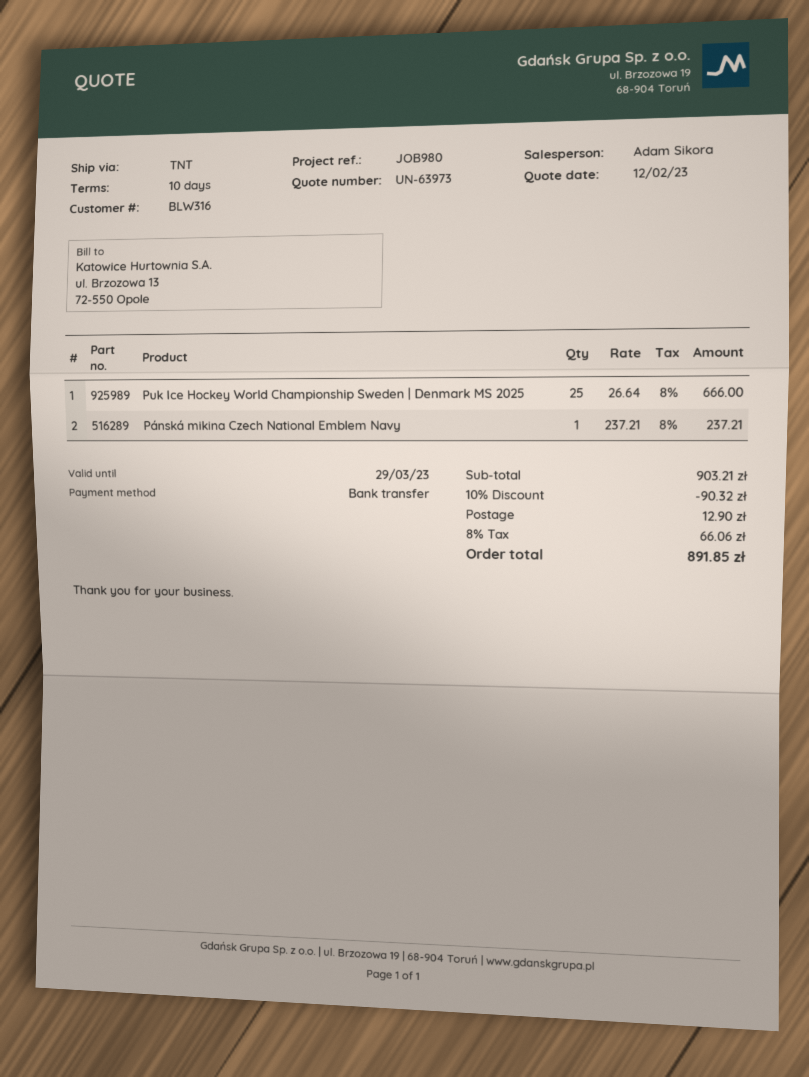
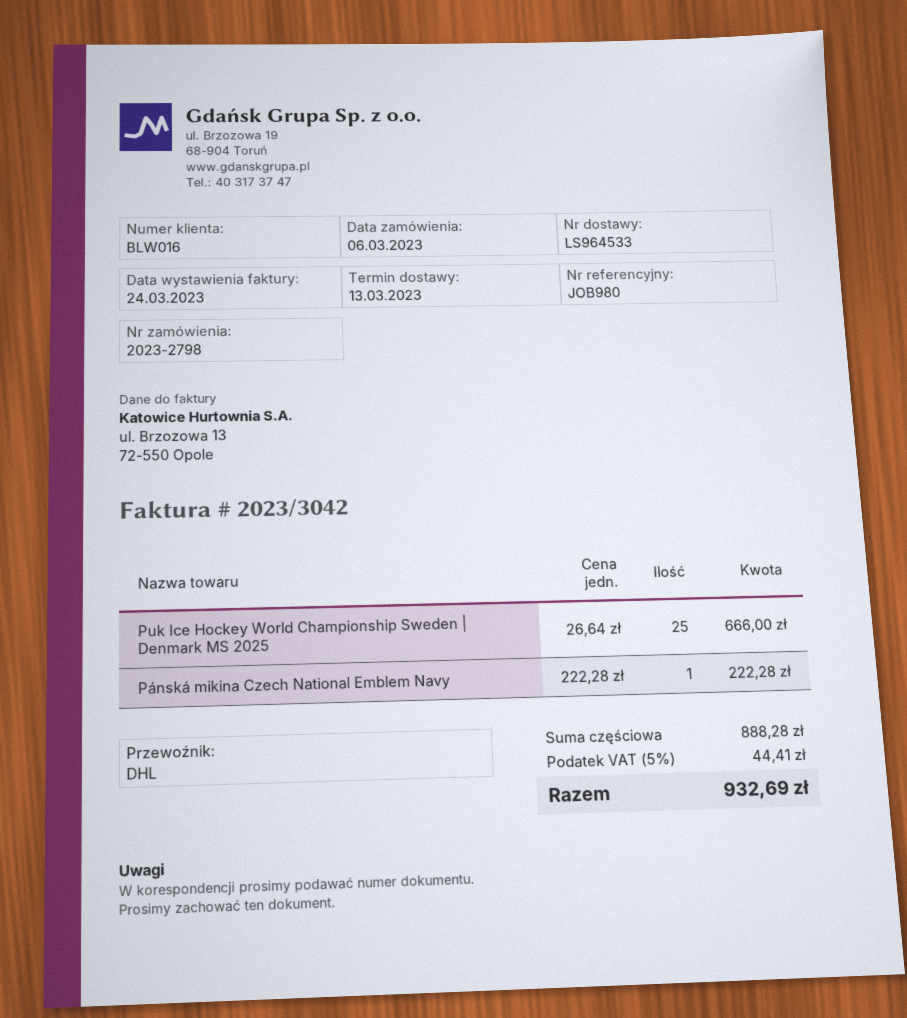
customer number: BLW316 -> BLW016
shipping method: TNT -> DHL
Pánská mikina Czech National Emblem Navy: 1 x 237.21 = 237.21 -> 1 x 222.28 = 222.28
subtotal: 903.21 -> 888.28
discount: 10% = 90.32 -> none
shipping: 12.90 -> none
tax: 8% = 66.06 -> 5% = 44.41
total: 891.85 -> 932.69

